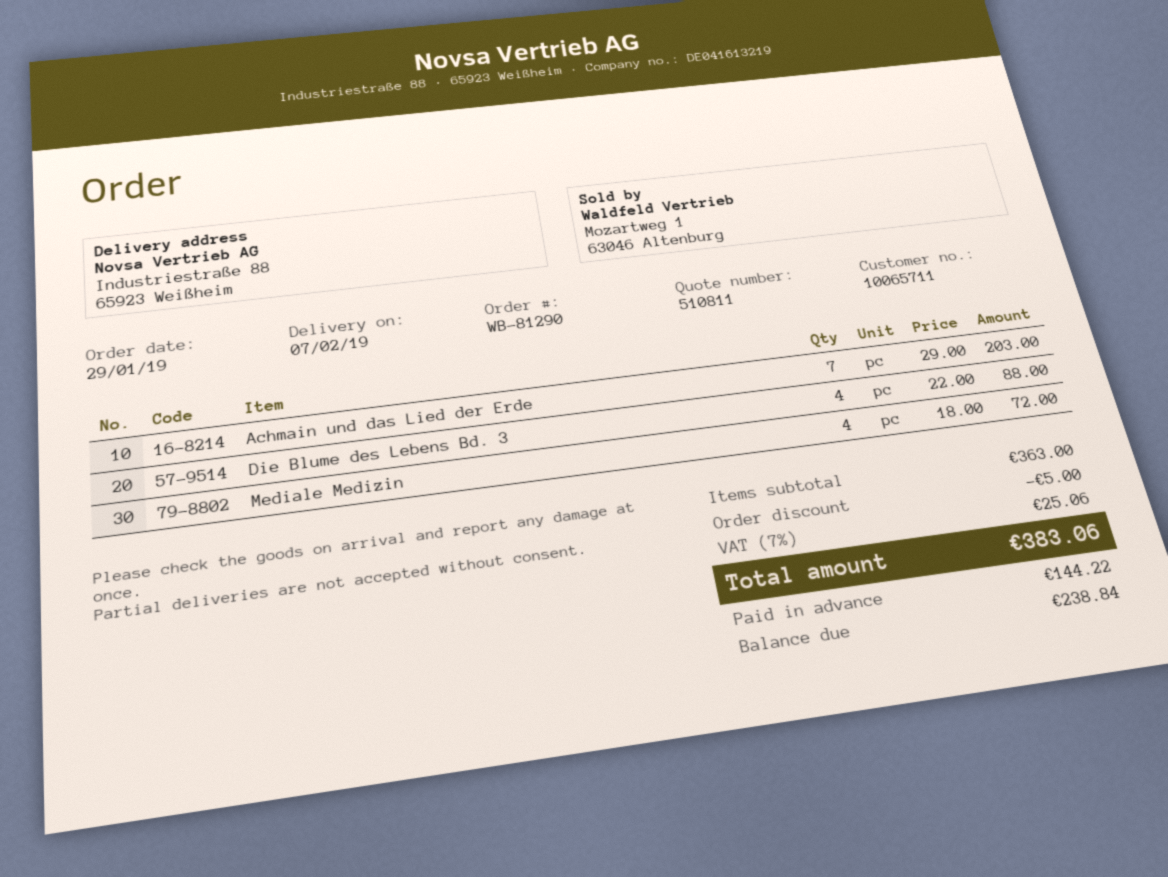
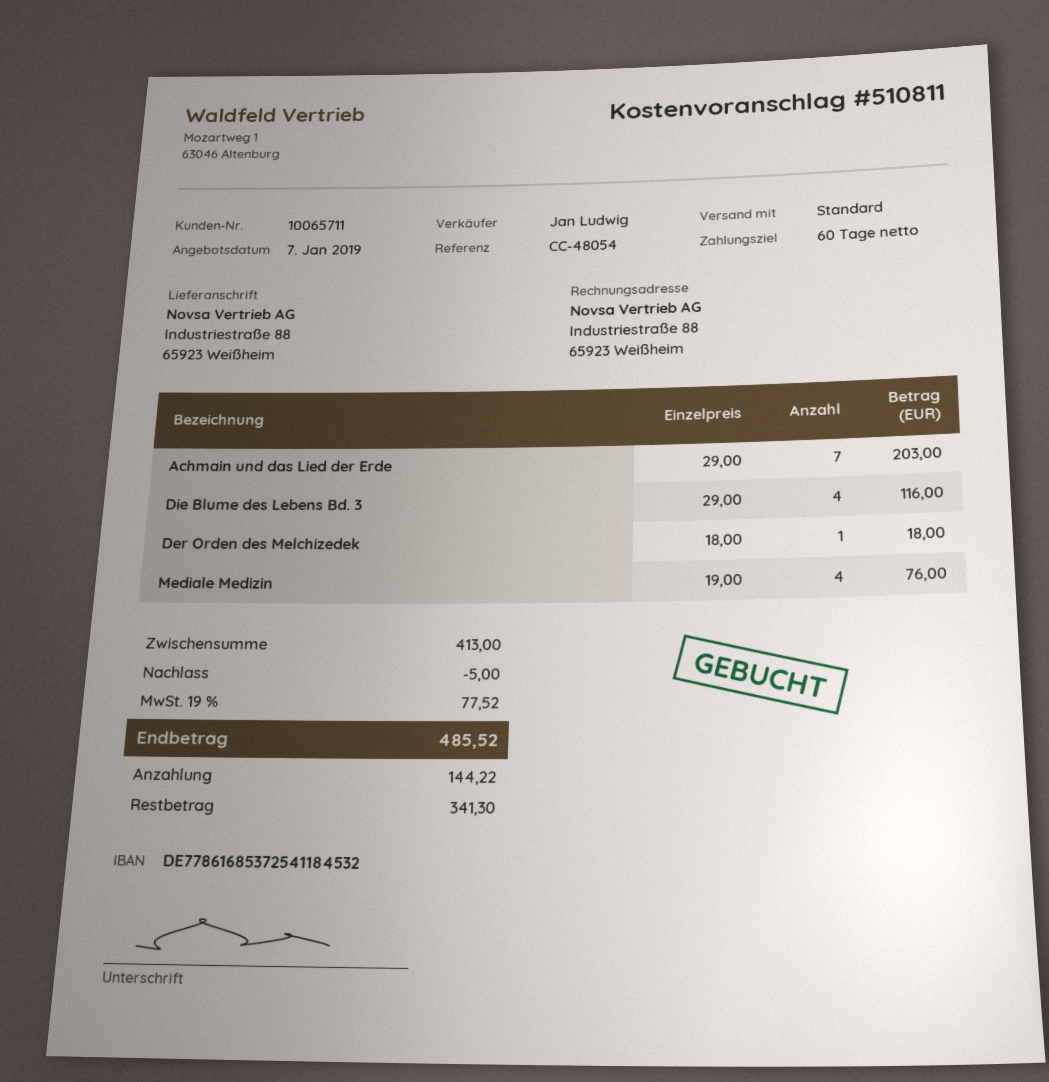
Die Blume des Lebens Bd. 3: 4 x 22.00 = 88.00 -> 4 x 29.00 = 116.00
Mediale Medizin: 4 x 18.00 = 72.00 -> 4 x 19.00 = 76.00
Der Orden des Melchizedek: none -> 1 x 18.00 = 18.00
subtotal: 363.00 -> 413.00
tax: 7% = 25.06 -> 19% = 77.52
total: 383.06 -> 485.52
balance: 238.84 -> 341.30

